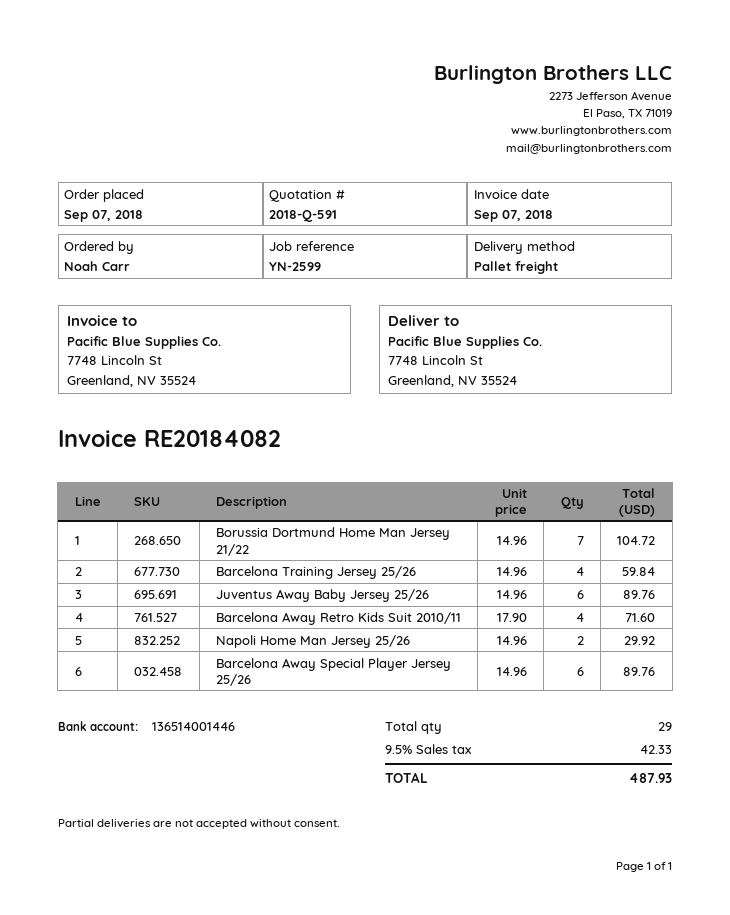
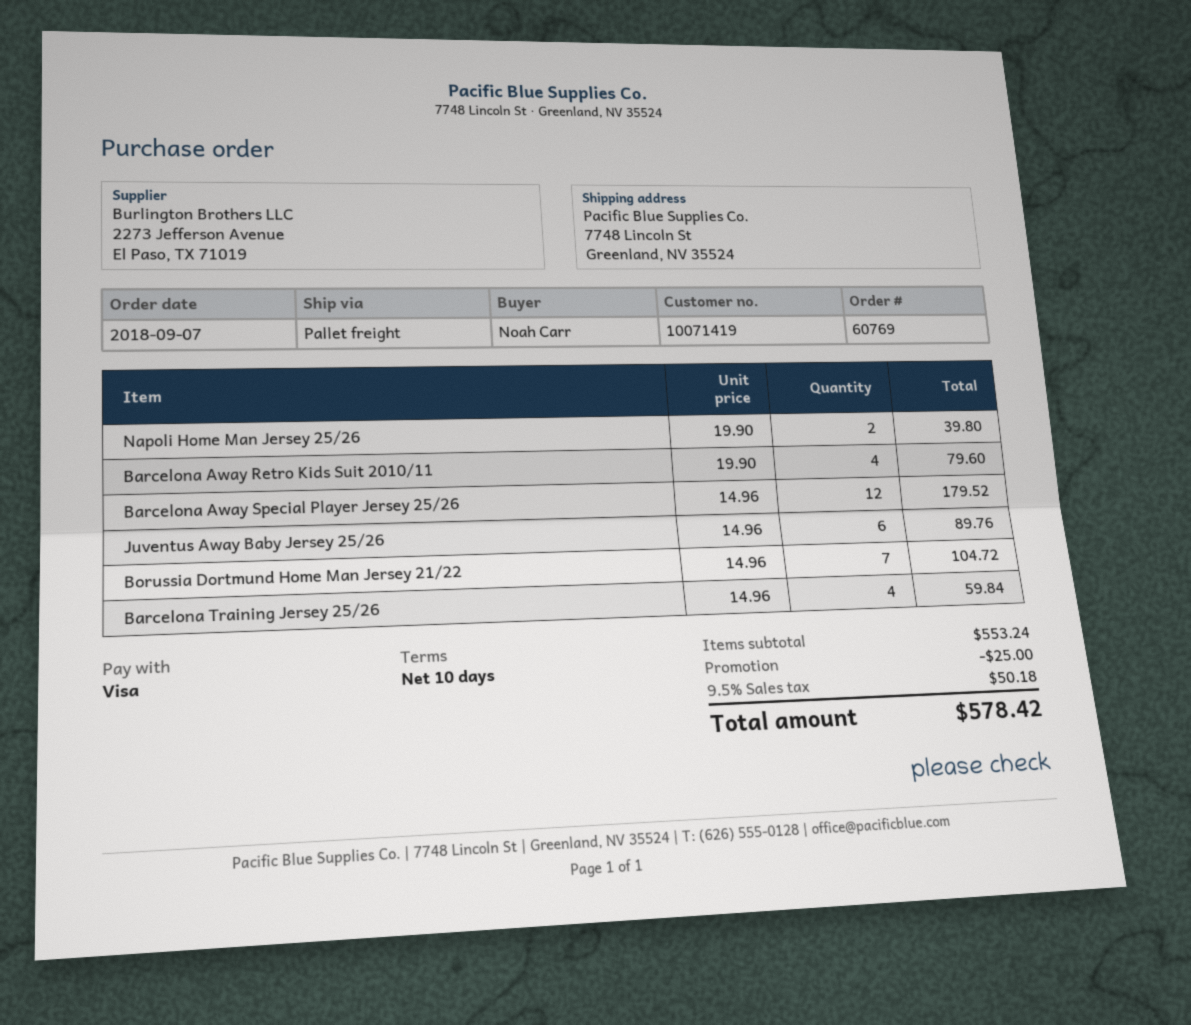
Barcelona Away Retro Kids Suit 2010/11: 4 x 17.90 = 71.60 -> 4 x 19.90 = 79.60
Napoli Home Man Jersey 25/26: 2 x 14.96 = 29.92 -> 2 x 19.90 = 39.80
Barcelona Away Special Player Jersey 25/26: 6 x 14.96 = 89.76 -> 12 x 14.96 = 179.52
discount: none -> 25.00
tax: 9.5% = 42.33 -> 9.5% = 50.18
total: 487.93 -> 578.42

